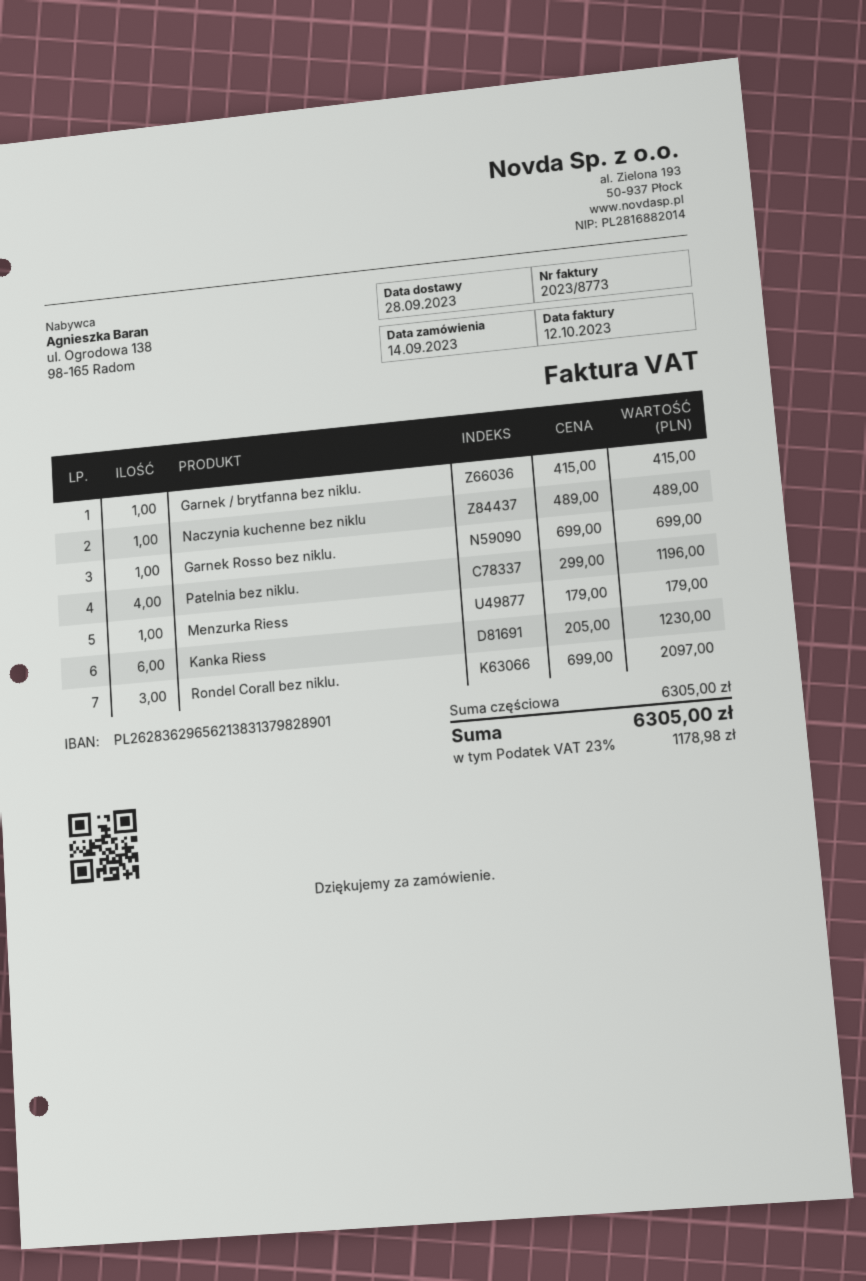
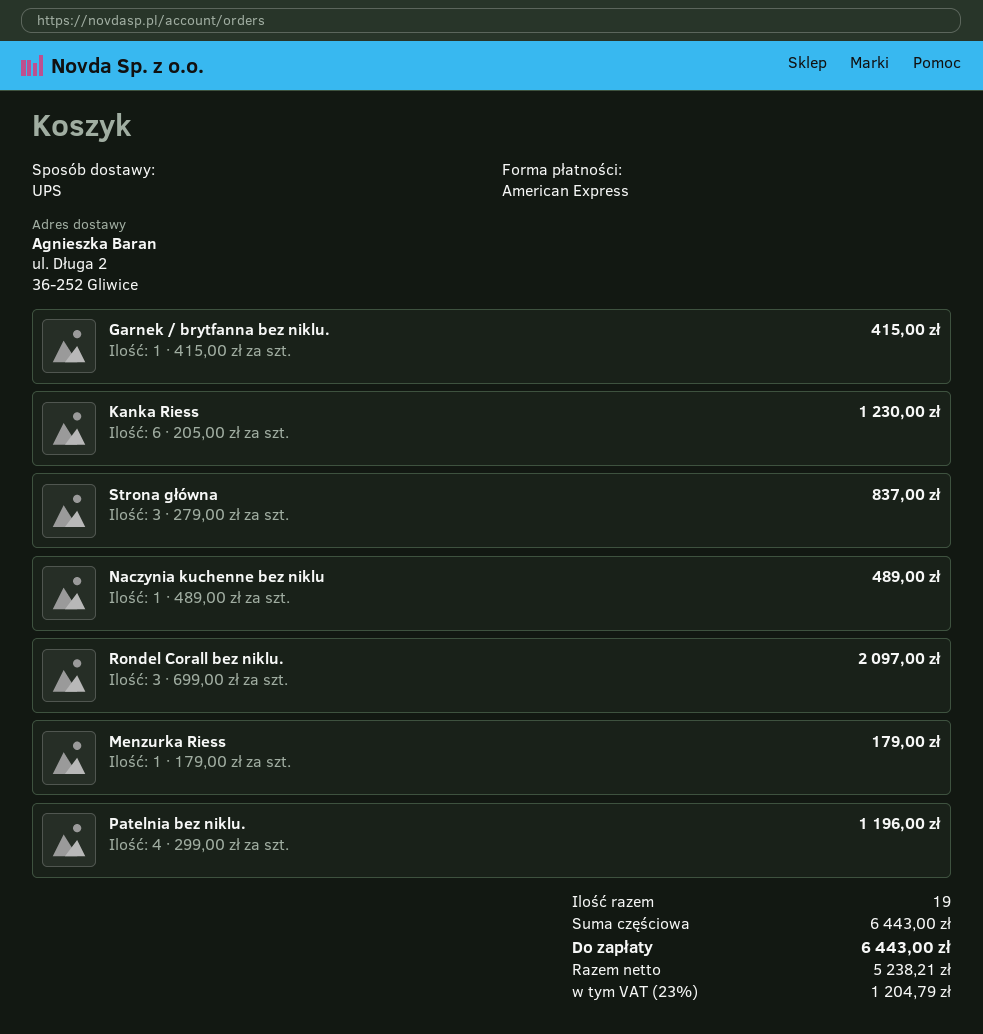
Garnek Rosso bez niklu.: 1 x 699.00 = 699.00 -> none
Strona główna: none -> 3 x 279.00 = 837.00
subtotal: 6305.00 -> 6443.00
tax: 23% = 1178.98 -> 23% = 1204.79
total: 6305.00 -> 6443.00

